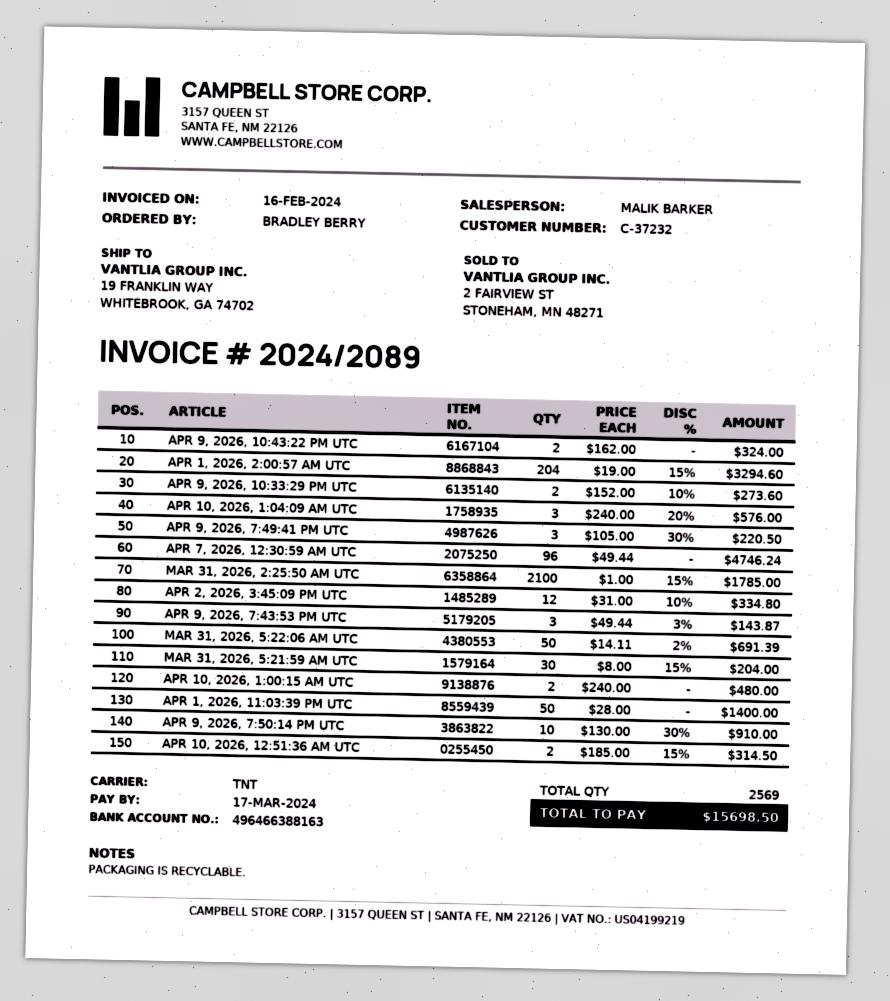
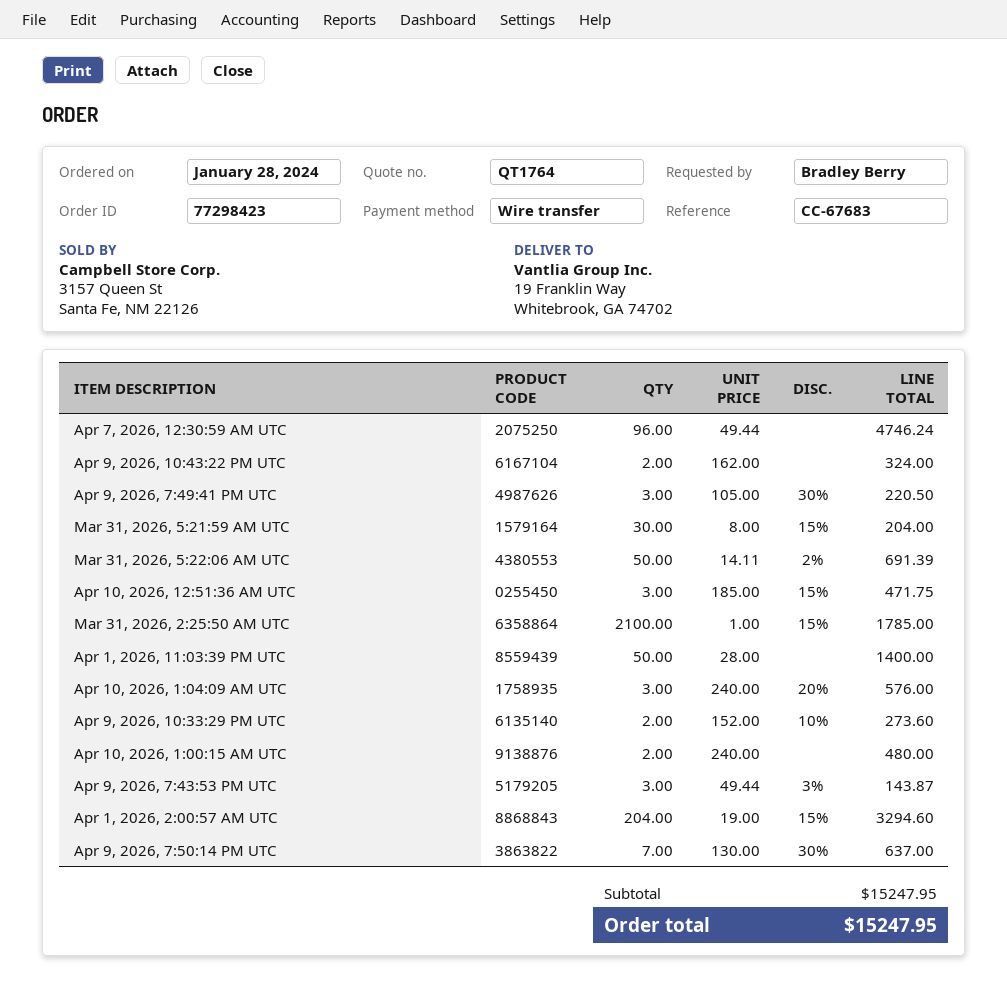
APR 2, 2026, 3:45:09 PM UTC: 12 x 31.00 - 10% = 334.80 -> none
APR 9, 2026, 7:50:14 PM UTC: 10 x 130.00 - 30% = 910.00 -> 7 x 130.00 - 30% = 637.00
APR 10, 2026, 12:51:36 AM UTC: 2 x 185.00 - 15% = 314.50 -> 3 x 185.00 - 15% = 471.75
total: 15698.50 -> 15247.95

